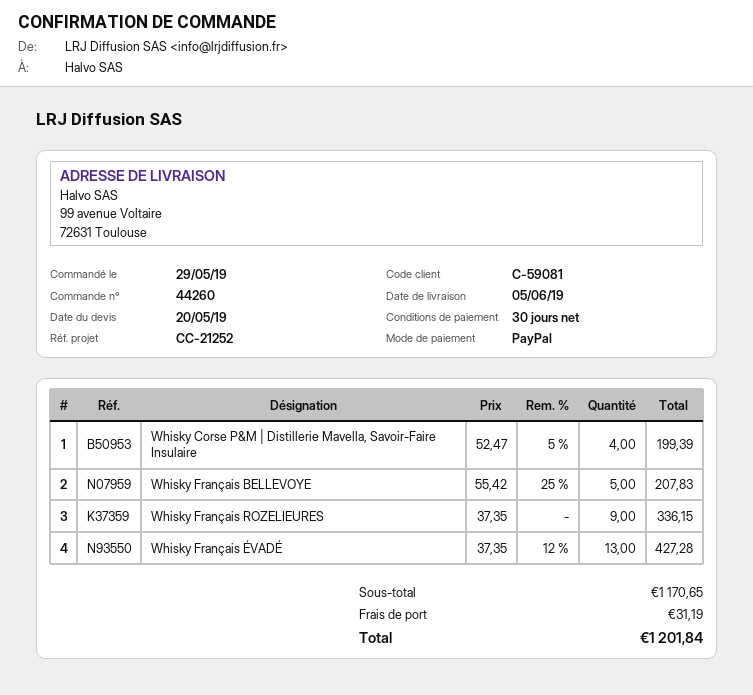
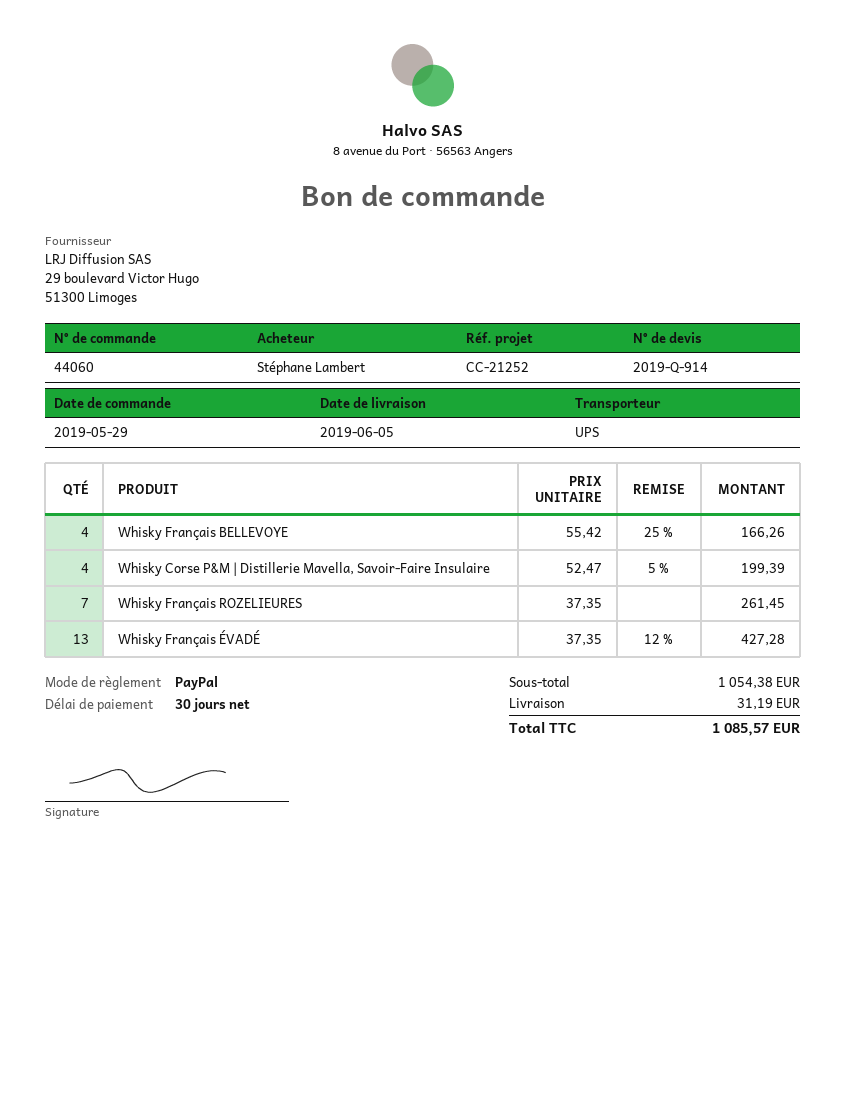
order number: 44260 -> 44060
Whisky Français BELLEVOYE: 5 x 55.42 - 25% = 207.83 -> 4 x 55.42 - 25% = 166.26
Whisky Français ROZELIEURES: 9 x 37.35 = 336.15 -> 7 x 37.35 = 261.45
subtotal: 1170.65 -> 1054.38
total: 1201.84 -> 1085.57

